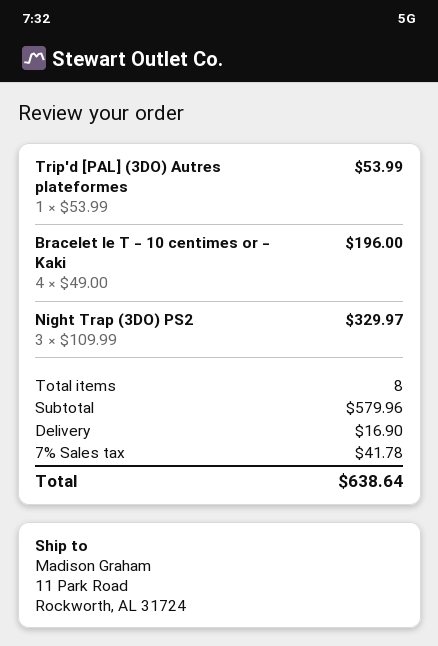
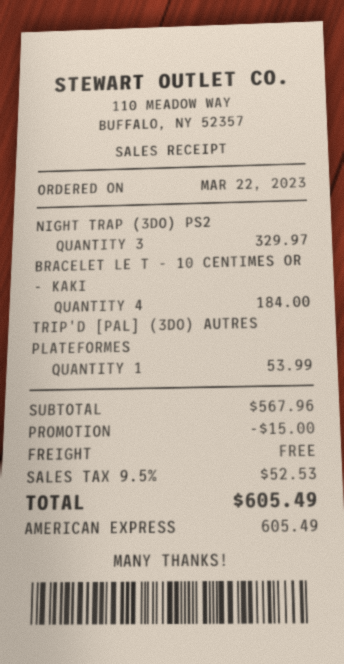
Bracelet le T - 10 centimes or - Kaki: 4 for 196.00 -> 4 for 184.00
subtotal: 579.96 -> 567.96
discount: none -> 15.00
shipping: 16.90 -> 0.00
tax: 7% = 41.78 -> 9.5% = 52.53
total: 638.64 -> 605.49

